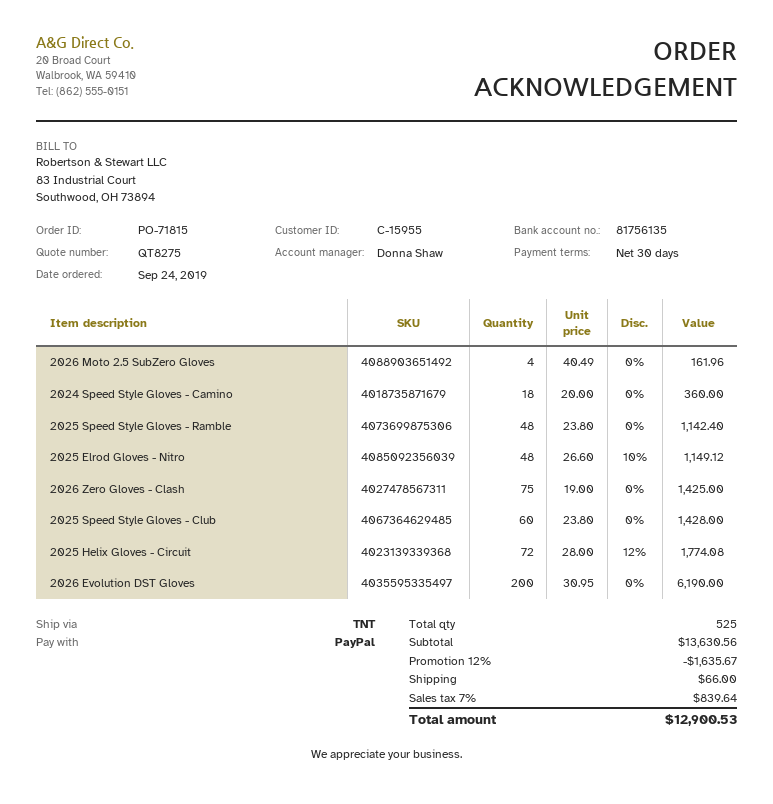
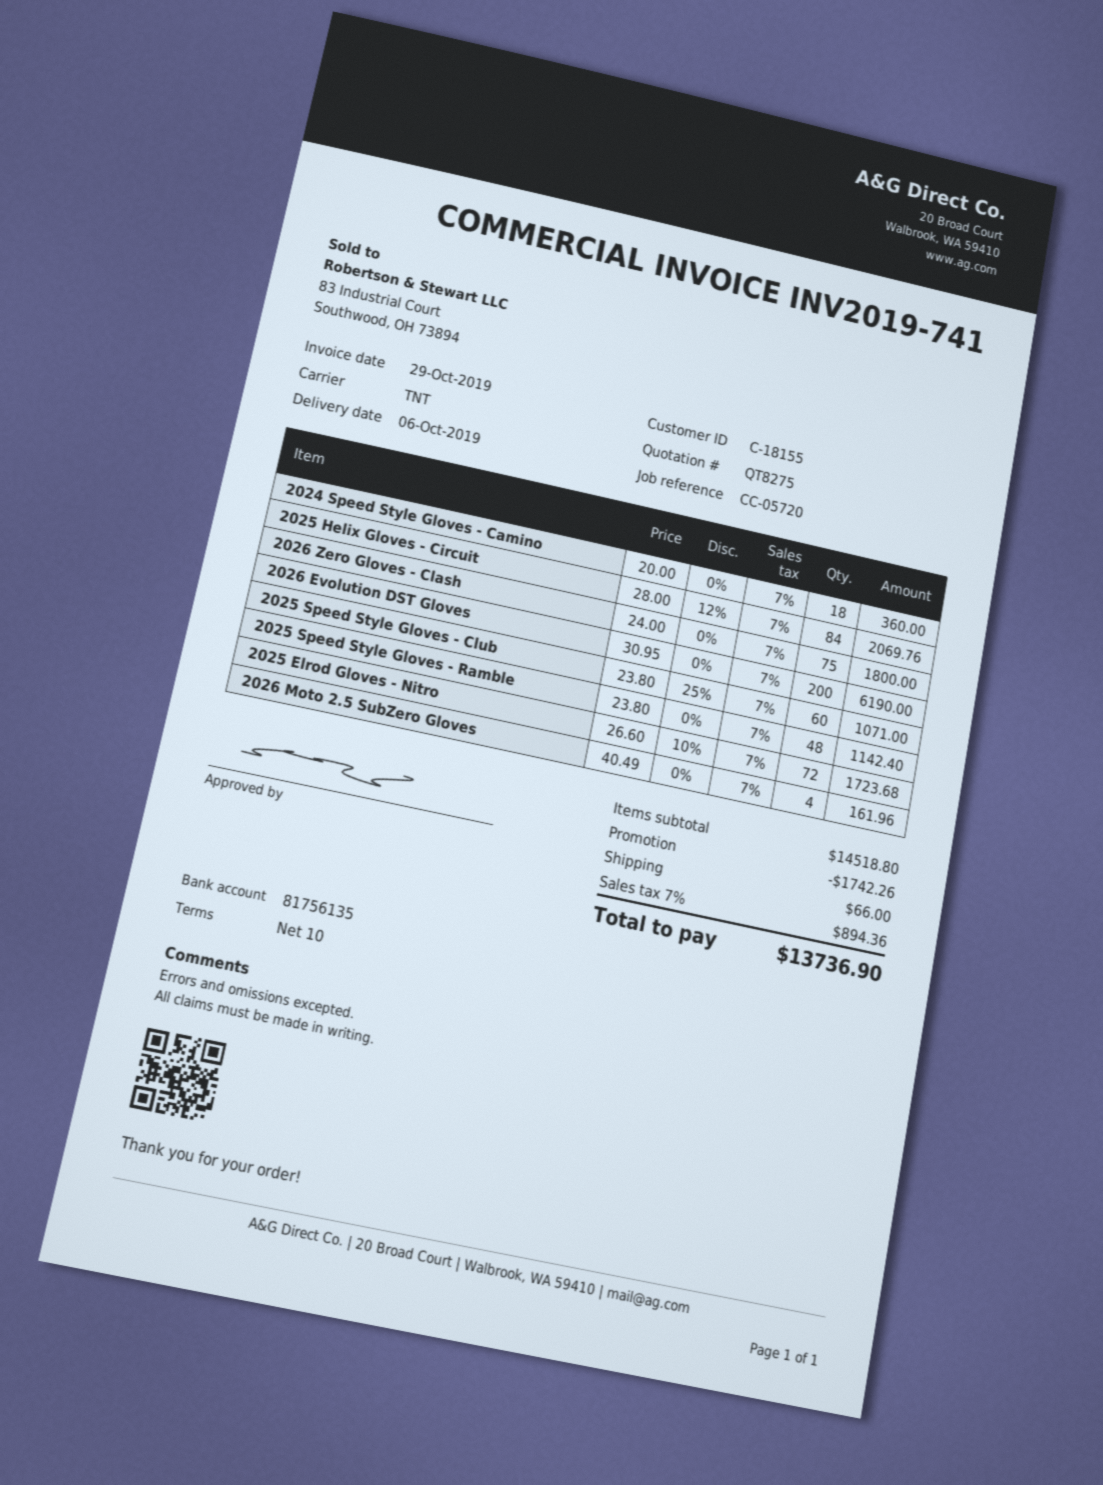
payment terms: 30 days -> 10 days
customer number: C-15955 -> C-18155
2025 Elrod Gloves - Nitro: 48 x 26.60 - 10% = 1149.12 -> 72 x 26.60 - 10% = 1723.68
2026 Zero Gloves - Clash: 75 x 19.00 = 1425.00 -> 75 x 24.00 = 1800.00
2025 Speed Style Gloves - Club: 60 x 23.80 = 1428.00 -> 60 x 23.80 - 25% = 1071.00
2025 Helix Gloves - Circuit: 72 x 28.00 - 12% = 1774.08 -> 84 x 28.00 - 12% = 2069.76
subtotal: 13630.56 -> 14518.80
discount: 1635.67 -> 1742.26
tax: 7% = 839.64 -> 7% = 894.36
total: 12900.53 -> 13736.90

